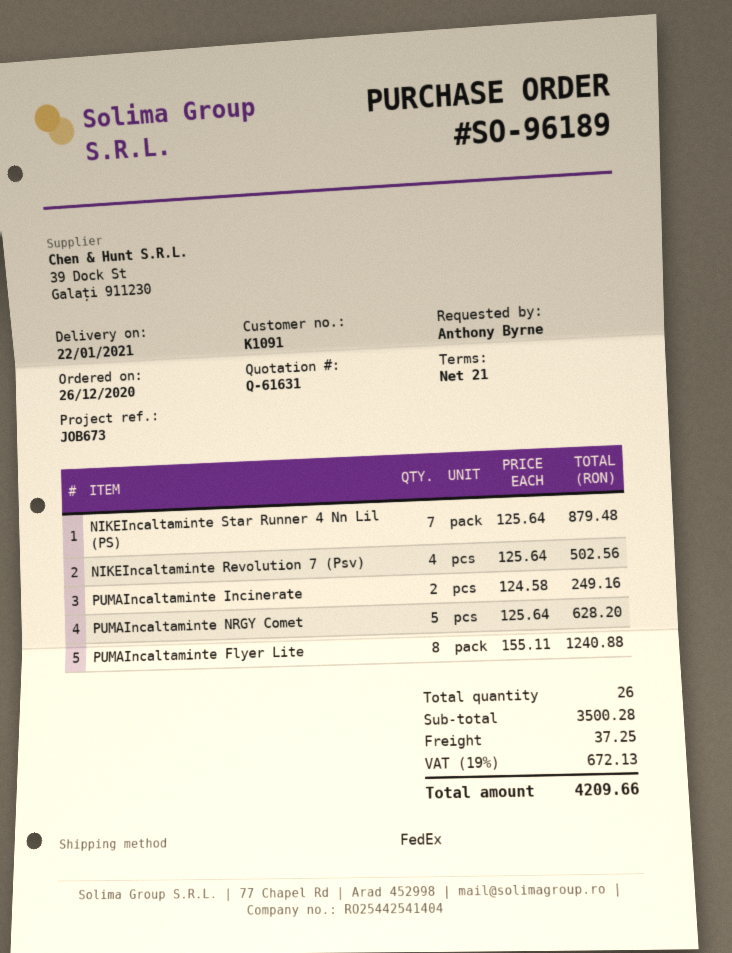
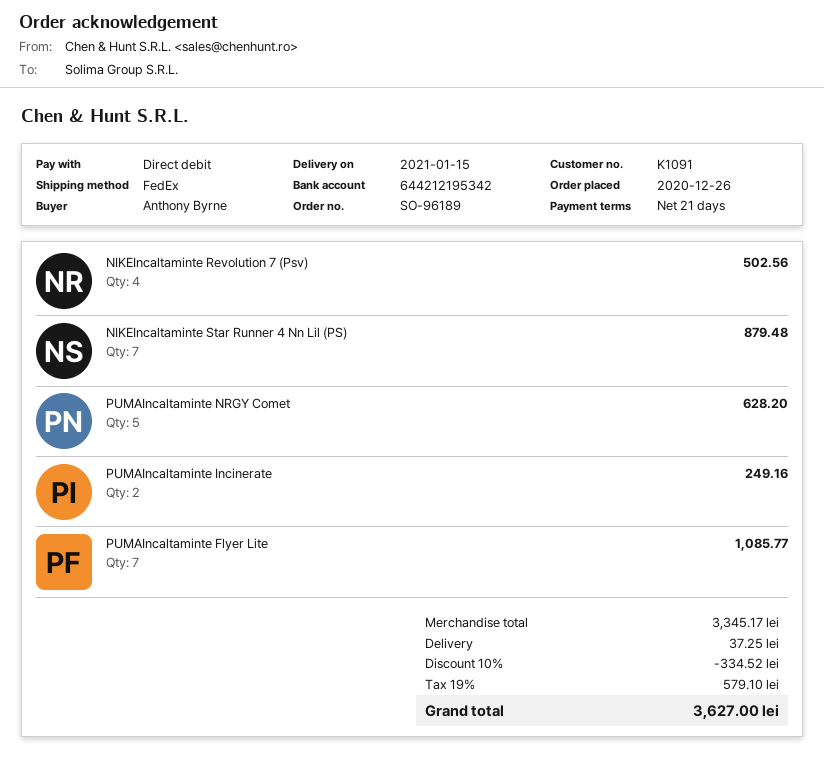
delivery date: 2021-01-22 -> 2021-01-15
PUMAIncaltaminte Flyer Lite: 8 for 1240.88 -> 7 for 1085.77
subtotal: 3500.28 -> 3345.17
discount: none -> 10% = 334.52
tax: 19% = 672.13 -> 19% = 579.10
total: 4209.66 -> 3627.00

